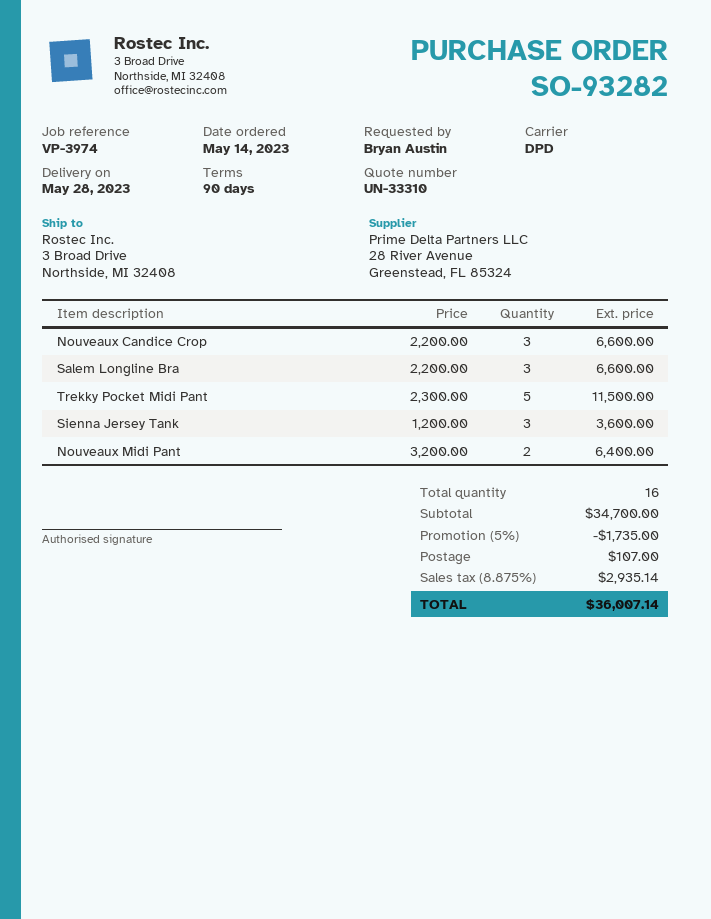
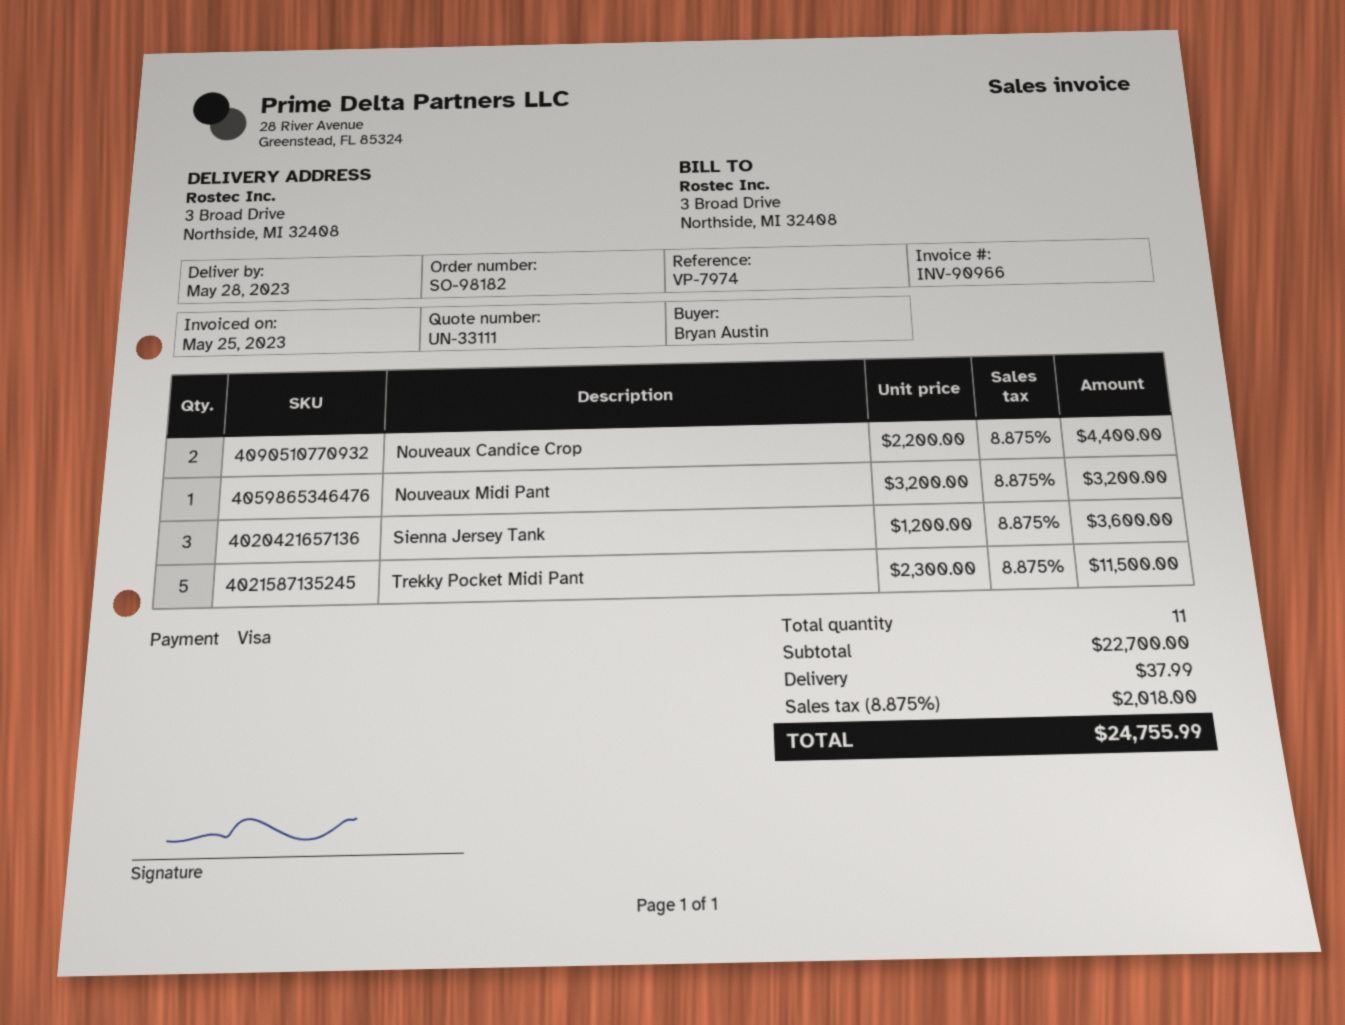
quote number: UN-33310 -> UN-33111
order number: SO-93282 -> SO-98182
reference: VP-3974 -> VP-7974
Nouveaux Candice Crop: 3 x 2200.00 = 6600.00 -> 2 x 2200.00 = 4400.00
Salem Longline Bra: 3 x 2200.00 = 6600.00 -> none
Nouveaux Midi Pant: 2 x 3200.00 = 6400.00 -> 1 x 3200.00 = 3200.00
total quantity: 16 -> 11
subtotal: 34700.00 -> 22700.00
discount: 5% = 1735.00 -> none
shipping: 107.00 -> 37.99
tax: 8.875% = 2935.14 -> 8.875% = 2018.00
total: 36007.14 -> 24755.99

